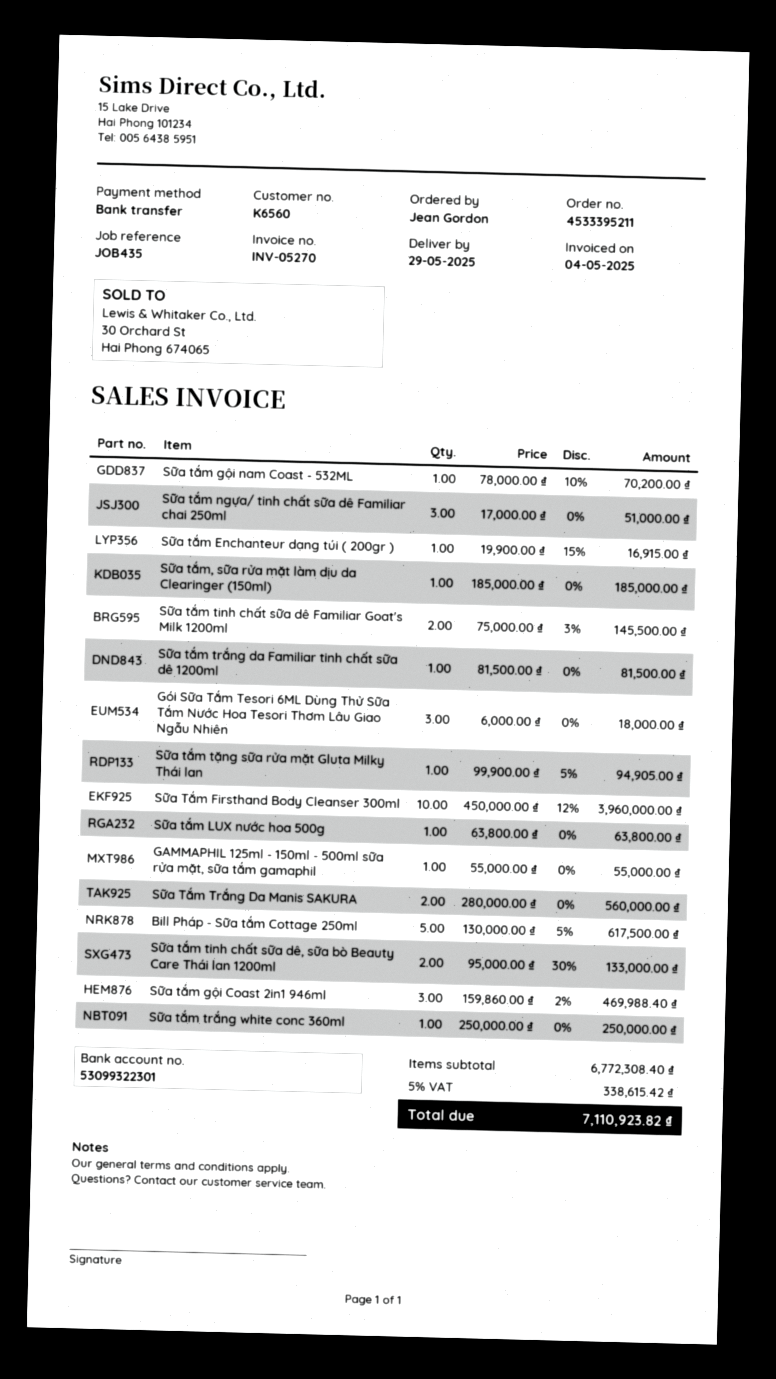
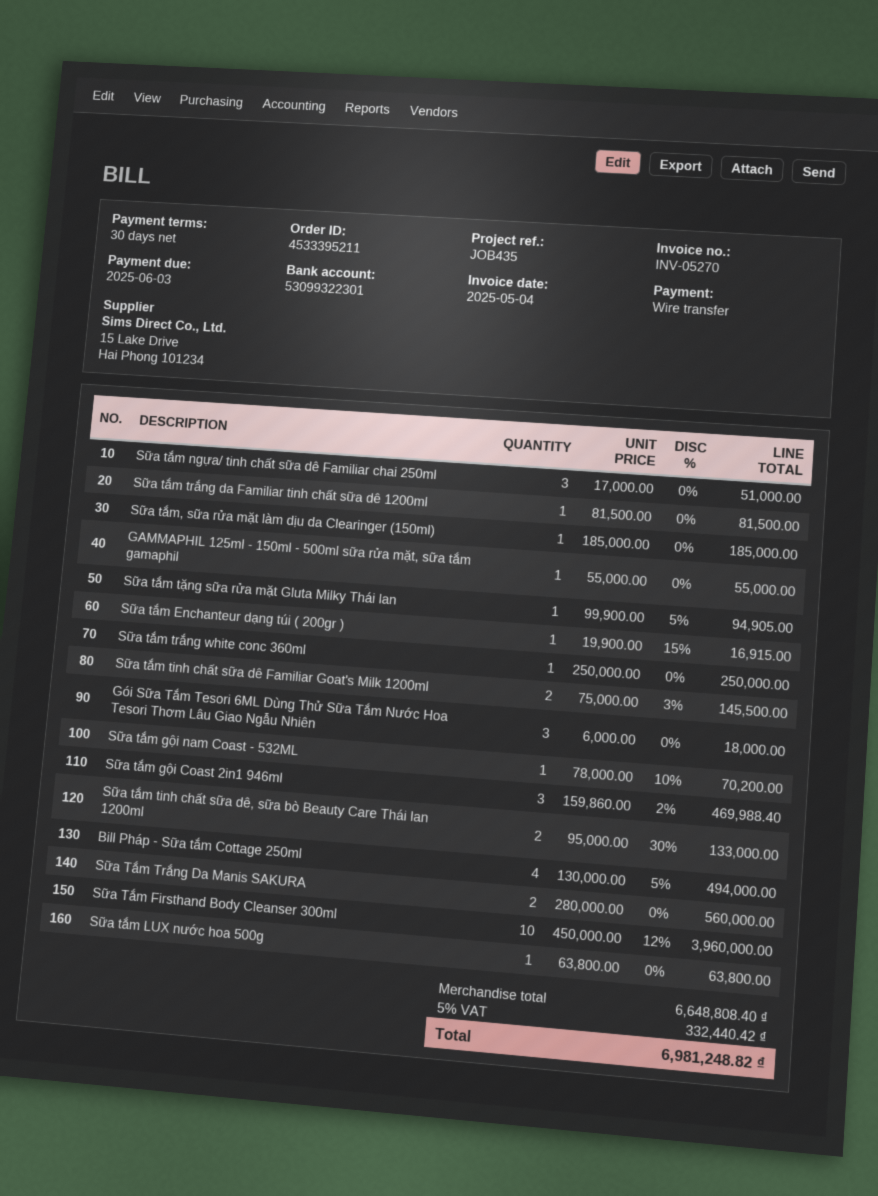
Bill Pháp - Sữa tắm Cottage 250ml: 5 x 130000.00 - 5% = 617500.00 -> 4 x 130000.00 - 5% = 494000.00
subtotal: 6772308.40 -> 6648808.40
tax: 5% = 338615.42 -> 5% = 332440.42
total: 7110923.82 -> 6981248.82

